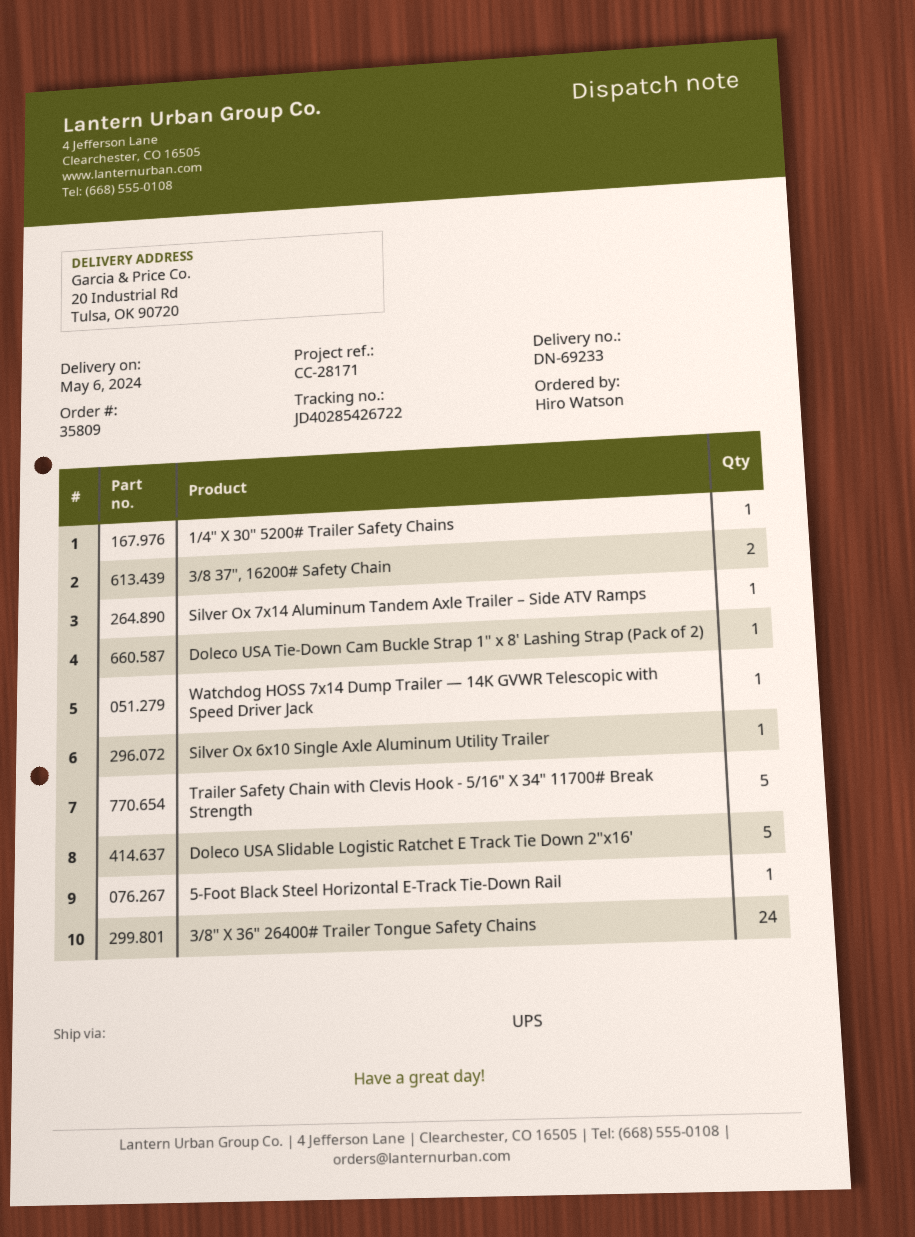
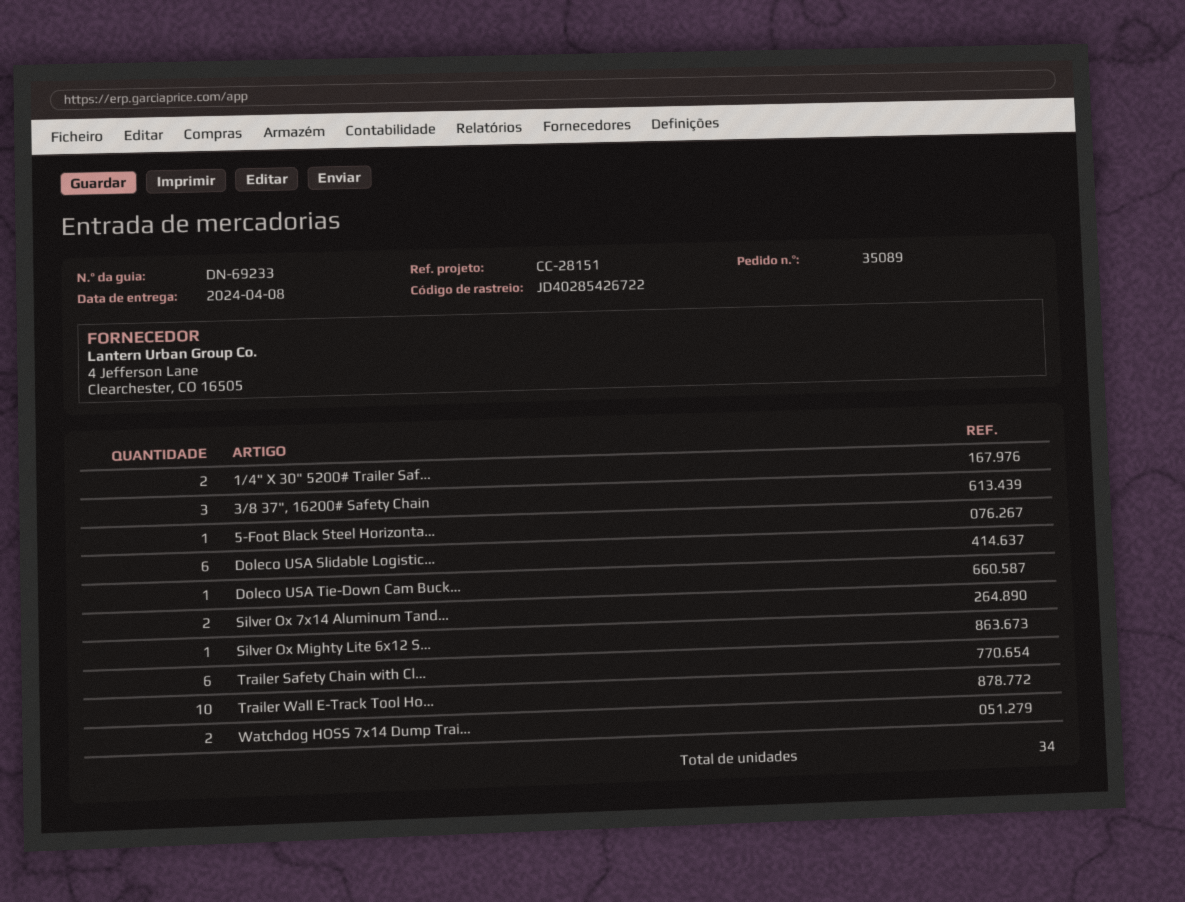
order number: 35809 -> 35089
delivery date: 2024-05-06 -> 2024-04-08
reference: CC-28171 -> CC-28151
1/4" X 30" 5200# Trailer Safety Chains: 1 -> 2
3/8 37", 16200# Safety Chain: 2 -> 3
Silver Ox 7x14 Aluminum Tandem Axle Trailer – Side ATV Ramps: 1 -> 2
Watchdog HOSS 7x14 Dump Trailer — 14K GVWR Telescopic with Speed Driver Jack: 1 -> 2
Silver Ox 6x10 Single Axle Aluminum Utility Trailer: 1 -> none
Trailer Safety Chain with Clevis Hook - 5/16" X 34" 11700# Break Strength: 5 -> 6
Doleco USA Slidable Logistic Ratchet E Track Tie Down 2"x16': 5 -> 6
3/8" X 36" 26400# Trailer Tongue Safety Chains: 24 -> none
Silver Ox Mighty Lite 6x12 S...: none -> 1
Trailer Wall E-Track Tool Ho...: none -> 10

